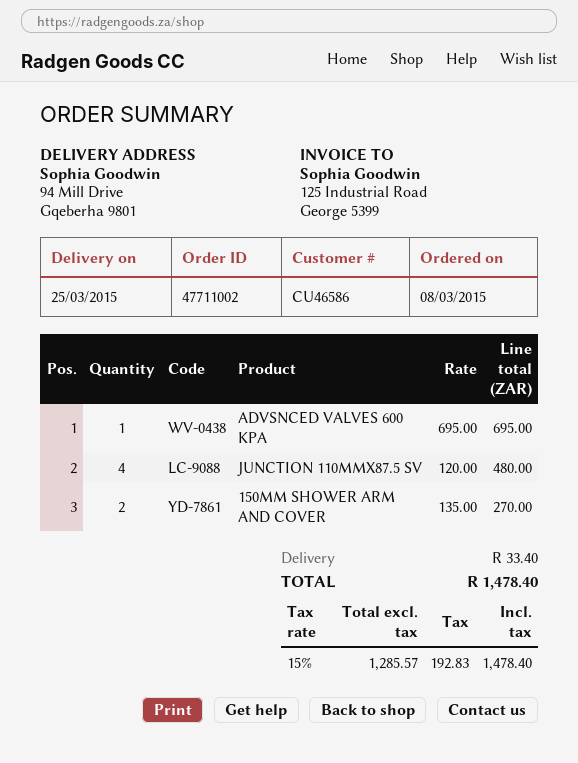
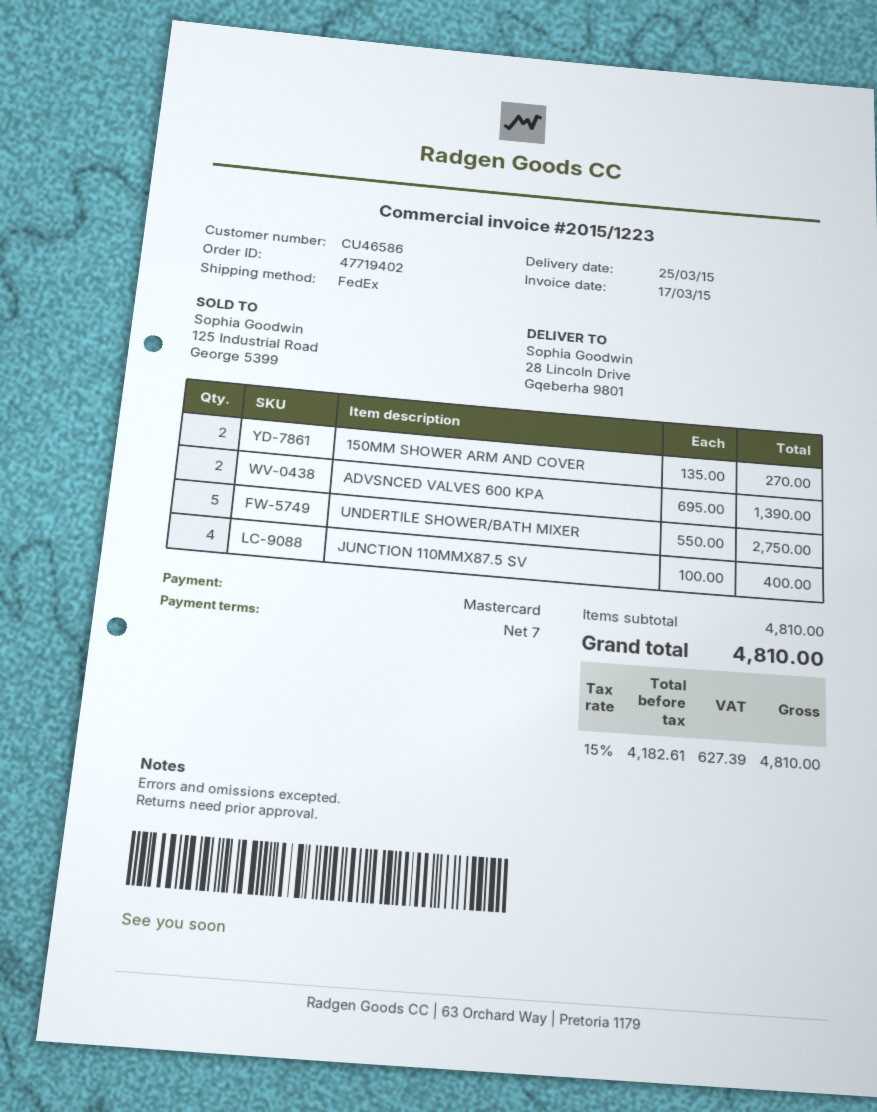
order number: 47711002 -> 47719402
ship to: 94 Mill Drive, Gqeberha 9801 -> 28 Lincoln Drive, Gqeberha 9801
ADVSNCED VALVES 600 KPA: 1 x 695.00 = 695.00 -> 2 x 695.00 = 1390.00
JUNCTION 110MMX87.5 SV: 4 x 120.00 = 480.00 -> 4 x 100.00 = 400.00
UNDERTILE SHOWER/BATH MIXER: none -> 5 x 550.00 = 2750.00
shipping: 33.40 -> none
net: 1285.57 -> 4182.61
tax: 15% = 192.83 -> 15% = 627.39
total: 1478.40 -> 4810.00

